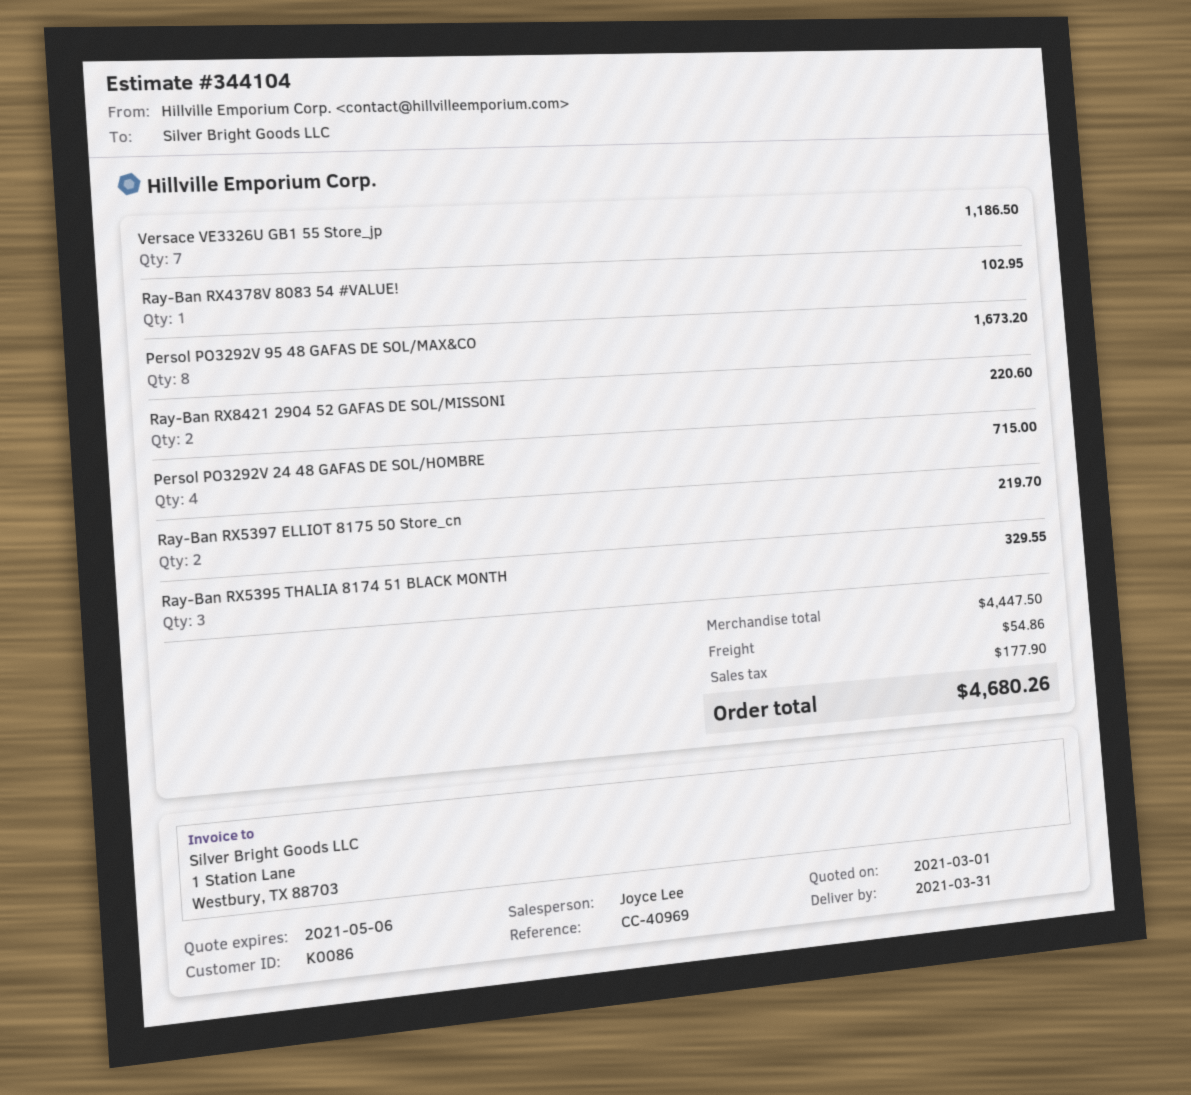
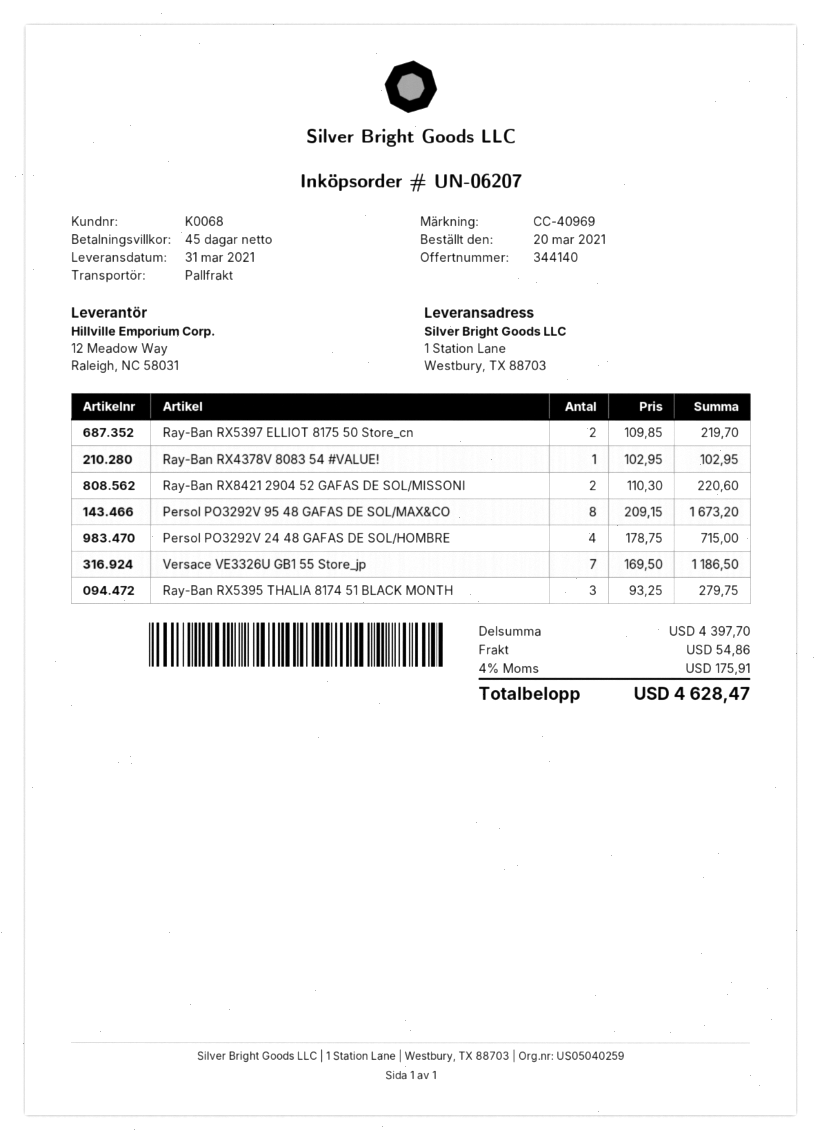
quote number: 344104 -> 344140
customer number: K0086 -> K0068
Ray-Ban RX5395 THALIA 8174 51 BLACK MONTH: 3 for 329.55 -> 3 for 279.75
subtotal: 4447.50 -> 4397.70
tax: 177.90 -> 175.91
total: 4680.26 -> 4628.47

